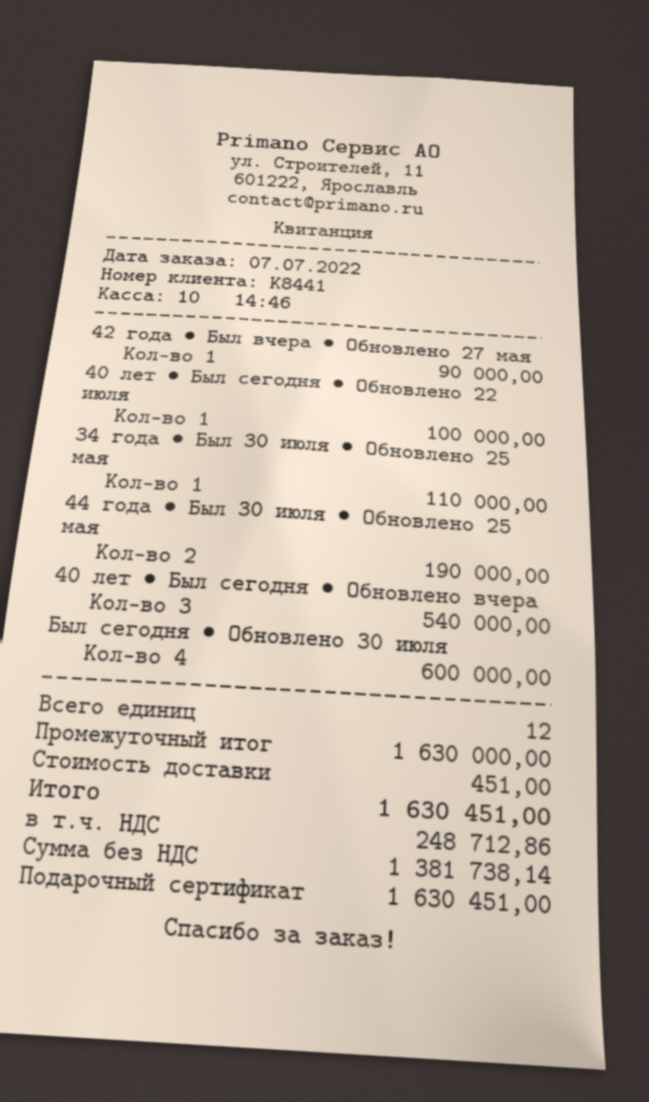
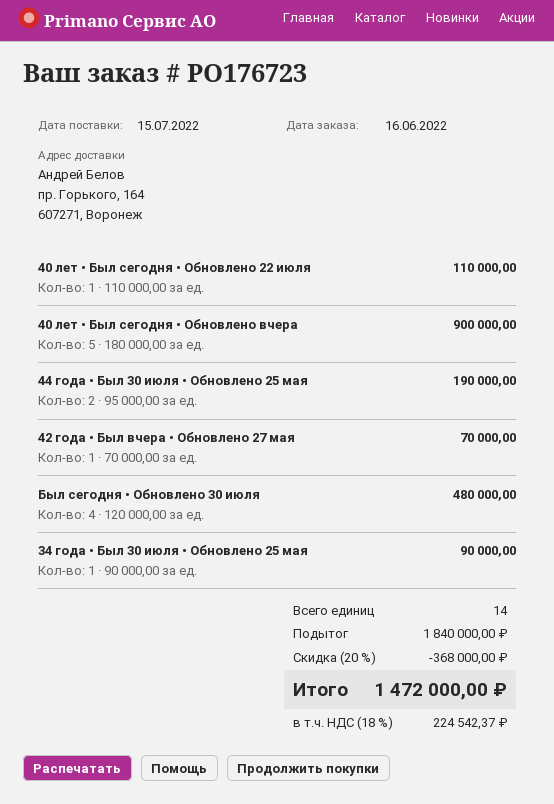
order date: 2022-07-07 -> 2022-06-16
42 года • Был вчера • Обновлено 27 мая: 1 for 90000.00 -> 1 for 70000.00
40 лет • Был сегодня • Обновлено 22 июля: 1 for 100000.00 -> 1 for 110000.00
34 года • Был 30 июля • Обновлено 25 мая: 1 for 110000.00 -> 1 for 90000.00
40 лет • Был сегодня • Обновлено вчера: 3 for 540000.00 -> 5 for 900000.00
Был сегодня • Обновлено 30 июля: 4 for 600000.00 -> 4 for 480000.00
total quantity: 12 -> 14
subtotal: 1630000.00 -> 1840000.00
discount: none -> 20% = 368000.00
shipping: 451.00 -> none
tax: 248712.86 -> 224542.37
total: 1630451.00 -> 1472000.00

